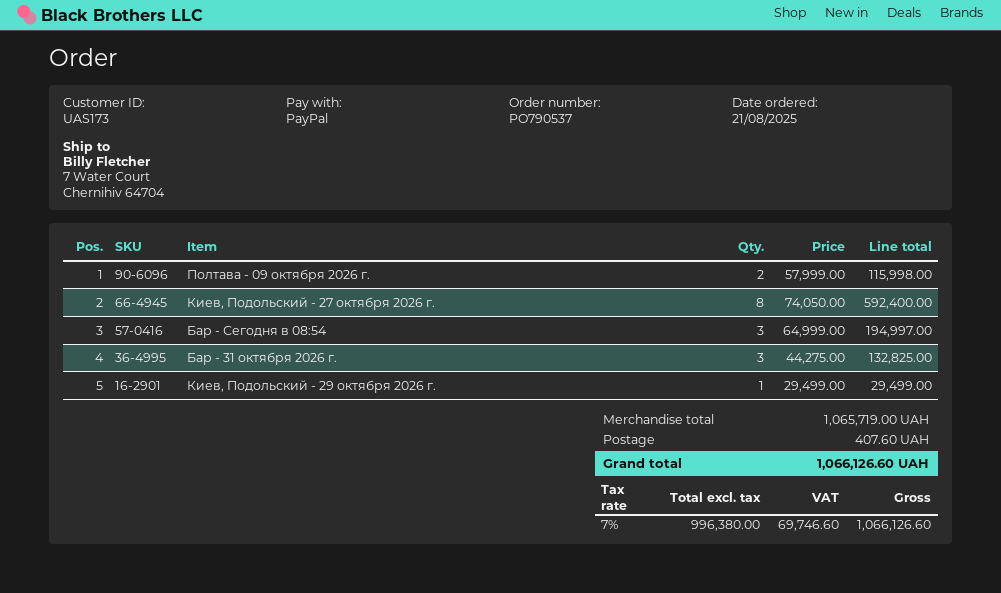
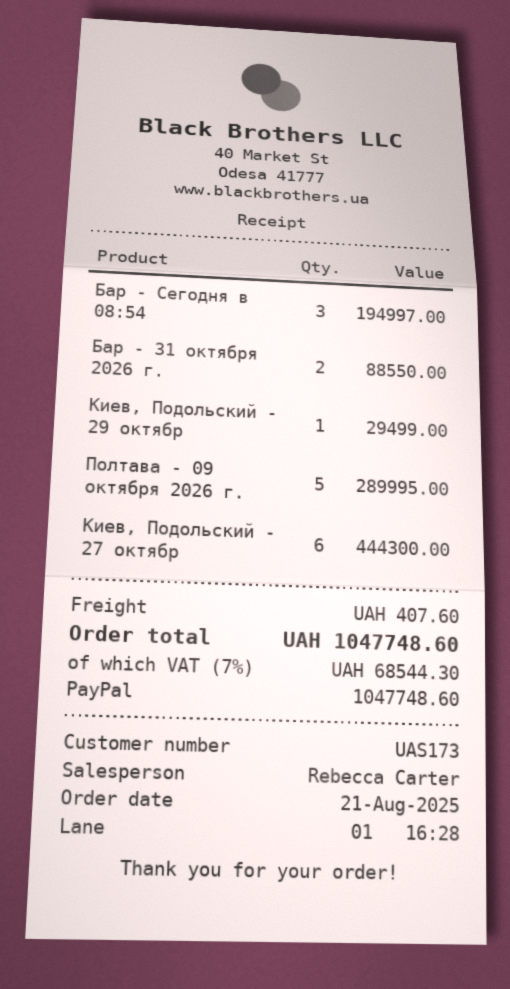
Полтава - 09 октября 2026 г.: 2 for 115998.00 -> 5 for 289995.00
Киев, Подольский - 27 октября 2026 г.: 8 for 592400.00 -> 6 for 444300.00
Бар - 31 октября 2026 г.: 3 for 132825.00 -> 2 for 88550.00
tax: 7% = 69746.60 -> 7% = 68544.30
total: 1066126.60 -> 1047748.60

